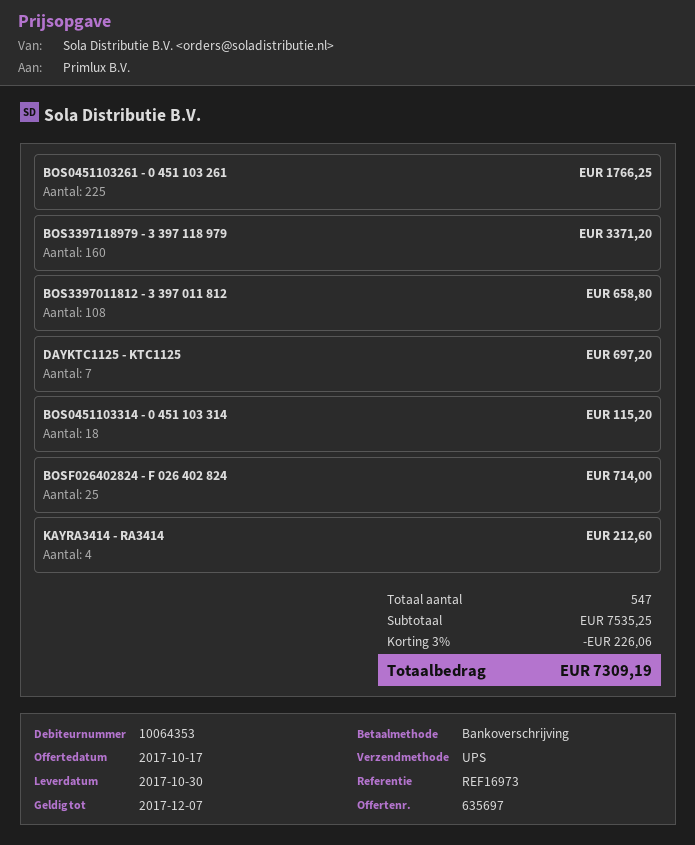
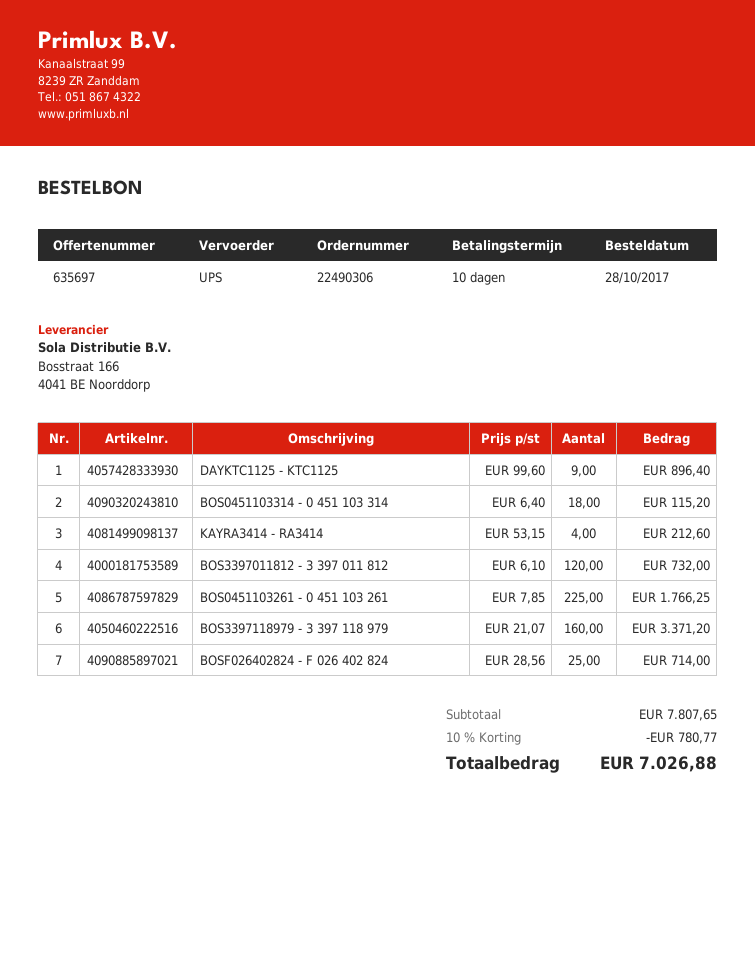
BOS3397011812 - 3 397 011 812: 108 for 658.80 -> 120 for 732.00
DAYKTC1125 - KTC1125: 7 for 697.20 -> 9 for 896.40
subtotal: 7535.25 -> 7807.65
discount: 3% = 226.06 -> 10% = 780.77
total: 7309.19 -> 7026.88

